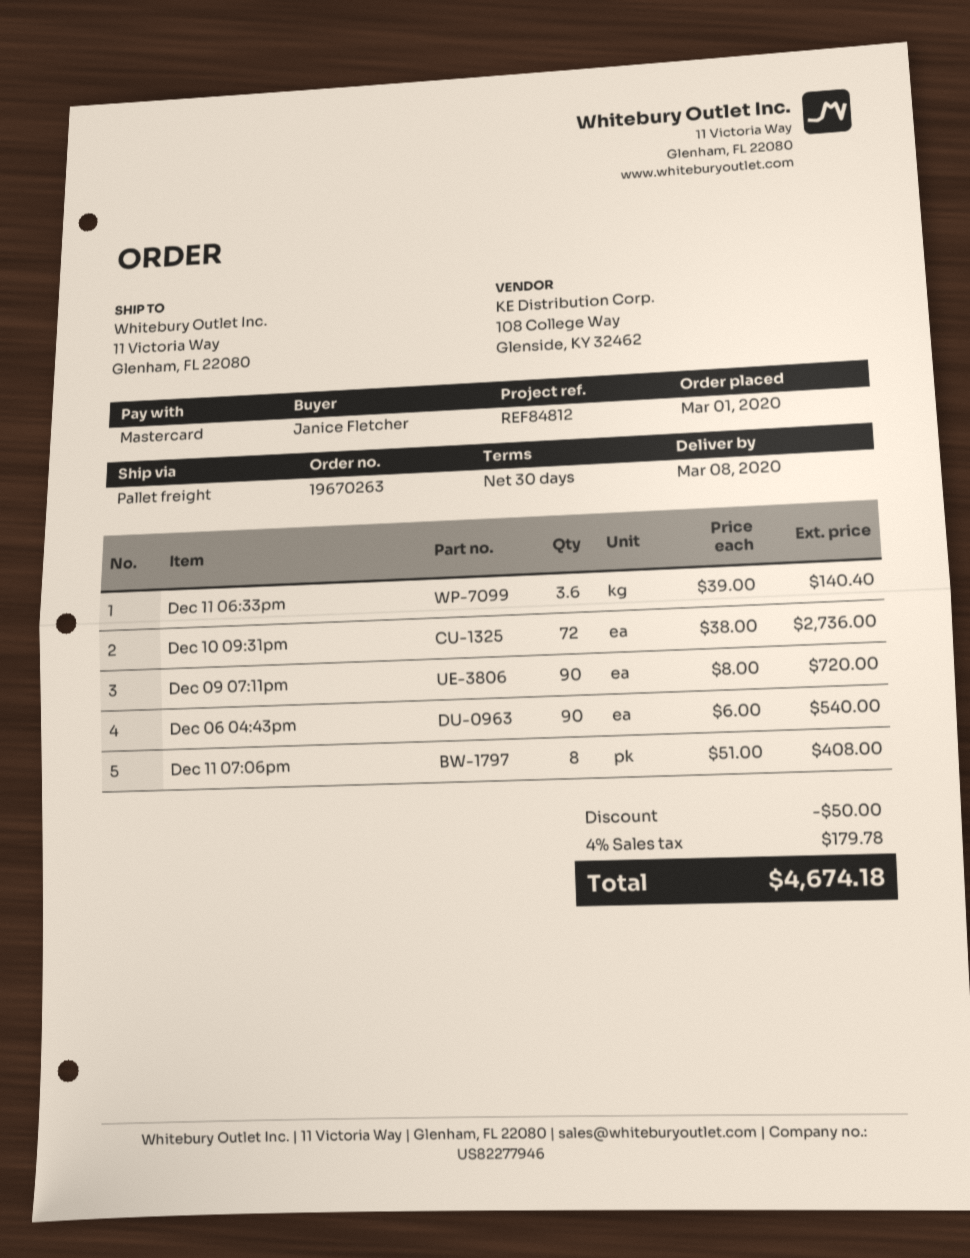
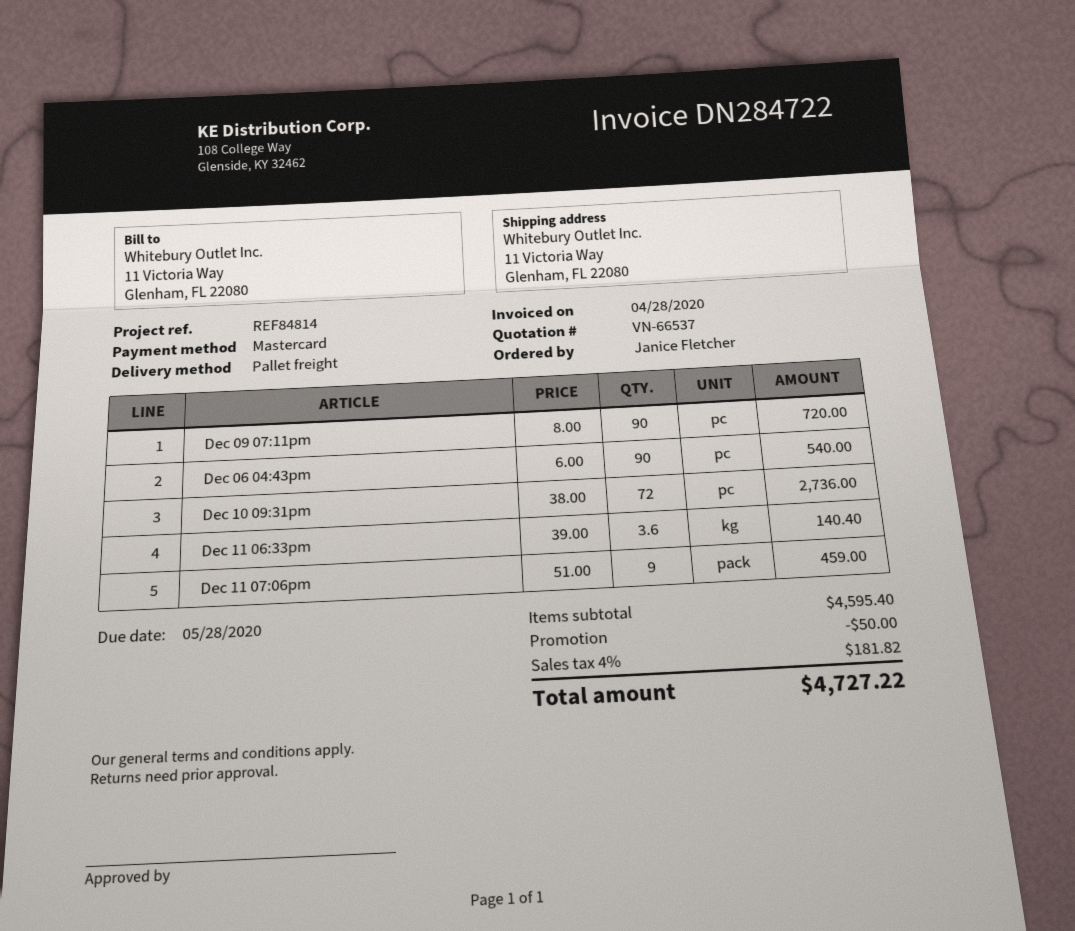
reference: REF84812 -> REF84814
Dec 11 07:06pm: 8 x 51.00 = 408.00 -> 9 x 51.00 = 459.00
tax: 4% = 179.78 -> 4% = 181.82
total: 4674.18 -> 4727.22

